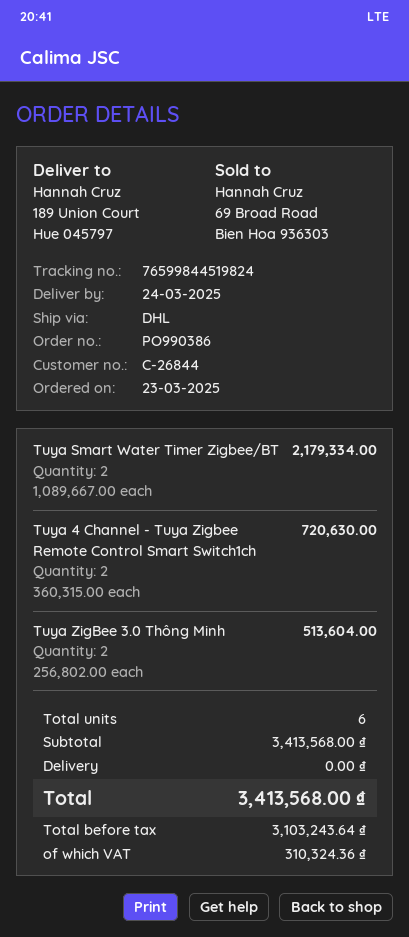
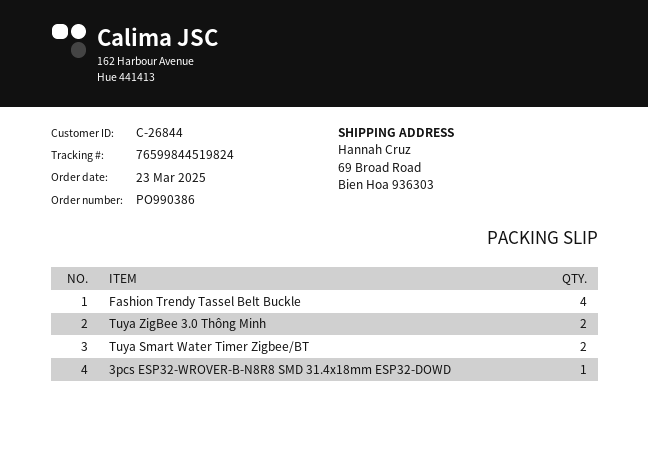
ship to: 189 Union Court, Hue 045797 -> 69 Broad Road, Bien Hoa 936303
Tuya 4 Channel - Tuya Zigbee Remote Control Smart Switch1ch: 2 -> none
Fashion Trendy Tassel Belt Buckle: none -> 4
3pcs ESP32-WROVER-B-N8R8 SMD 31.4x18mm ESP32-DOWD: none -> 1

